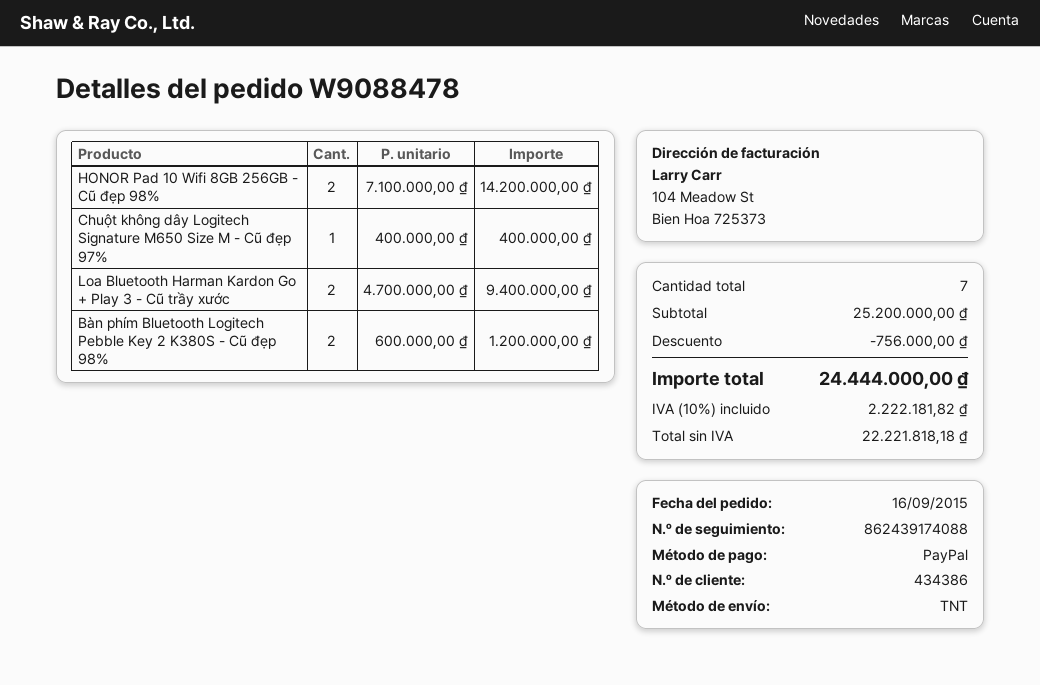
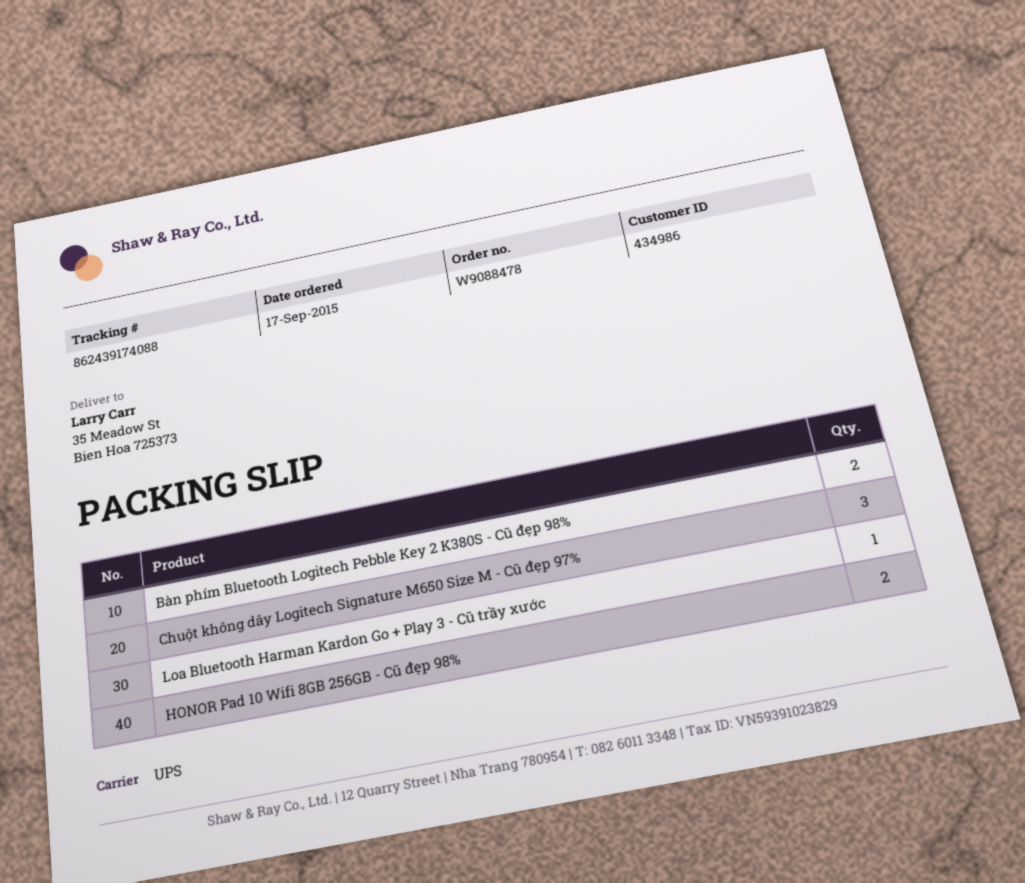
order date: 2015-09-16 -> 2015-09-17
customer number: 434386 -> 434986
shipping method: TNT -> UPS
Chuột không dây Logitech Signature M650 Size M - Cũ đẹp 97%: 1 -> 3
Loa Bluetooth Harman Kardon Go + Play 3 - Cũ trầy xước: 2 -> 1

